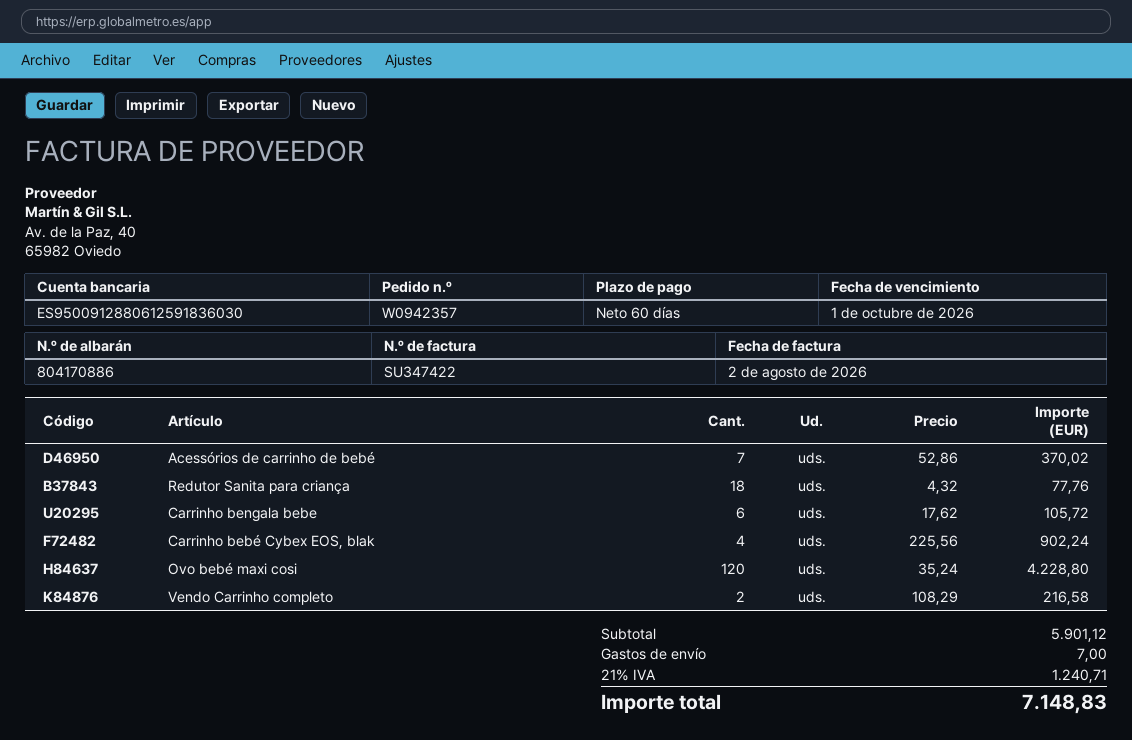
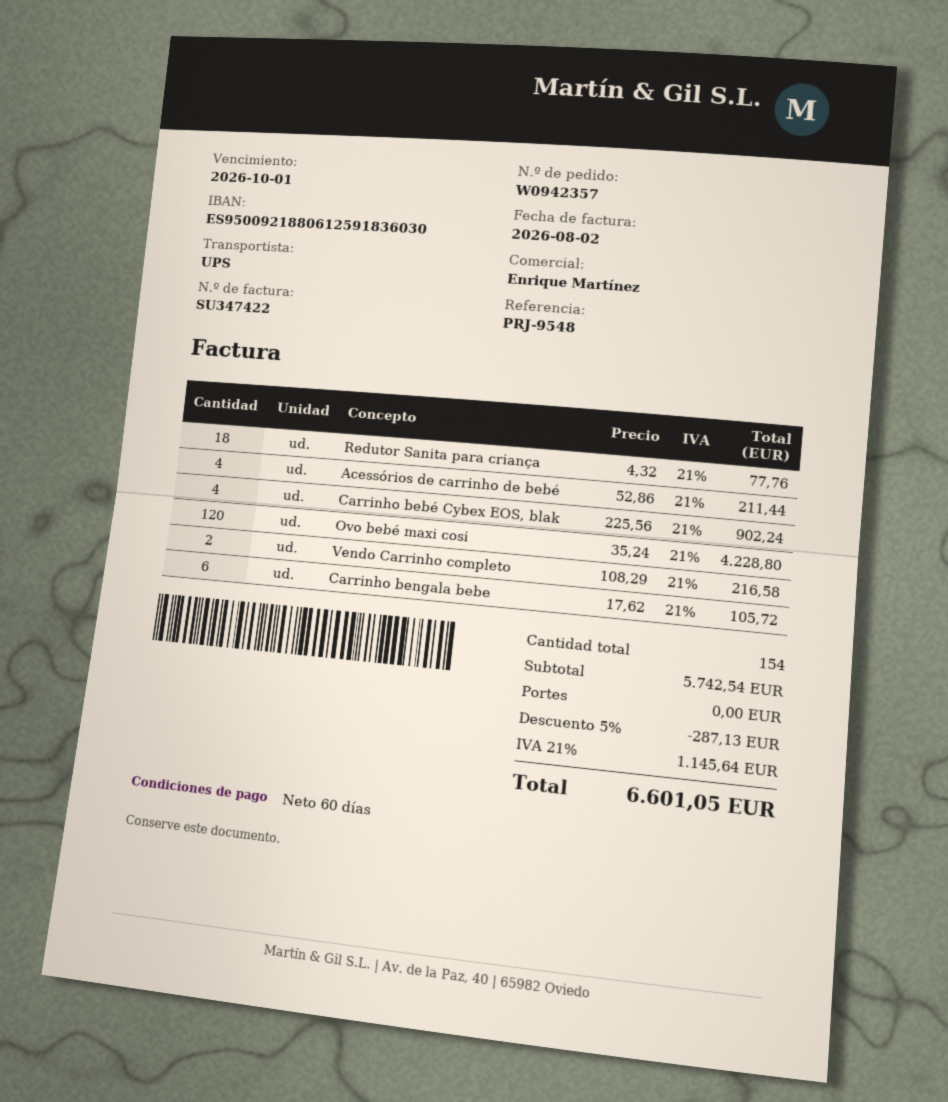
bank account: ES9500912880612591836030 -> ES9500921880612591836030
Acessórios de carrinho de bebé: 7 x 52.86 = 370.02 -> 4 x 52.86 = 211.44
subtotal: 5901.12 -> 5742.54
discount: none -> 5% = 287.13
shipping: 7.00 -> 0.00
tax: 21% = 1240.71 -> 21% = 1145.64
total: 7148.83 -> 6601.05

